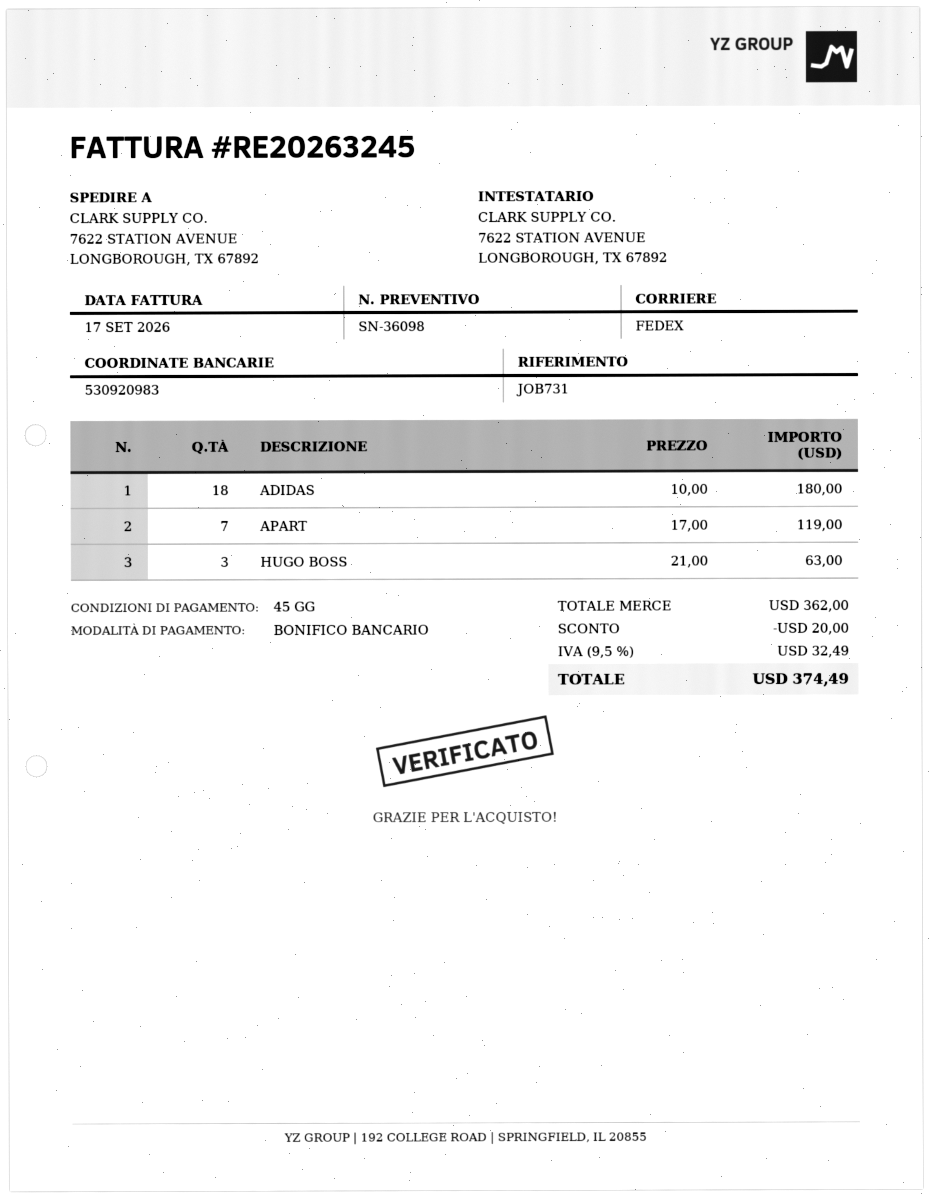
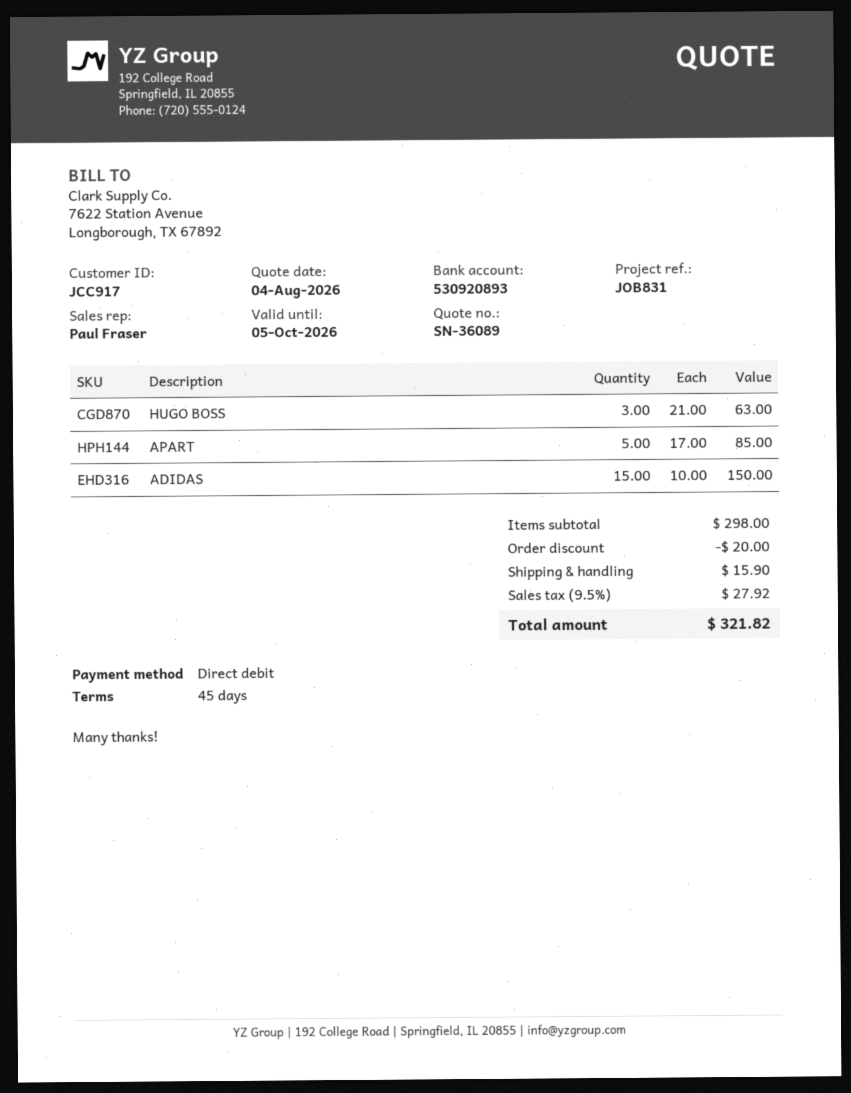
quote number: SN-36098 -> SN-36089
reference: JOB731 -> JOB831
payment method: bank transfer -> direct debit
bank account: 530920983 -> 530920893
ADIDAS: 18 x 10.00 = 180.00 -> 15 x 10.00 = 150.00
APART: 7 x 17.00 = 119.00 -> 5 x 17.00 = 85.00
subtotal: 362.00 -> 298.00
shipping: none -> 15.90
tax: 9.5% = 32.49 -> 9.5% = 27.92
total: 374.49 -> 321.82

